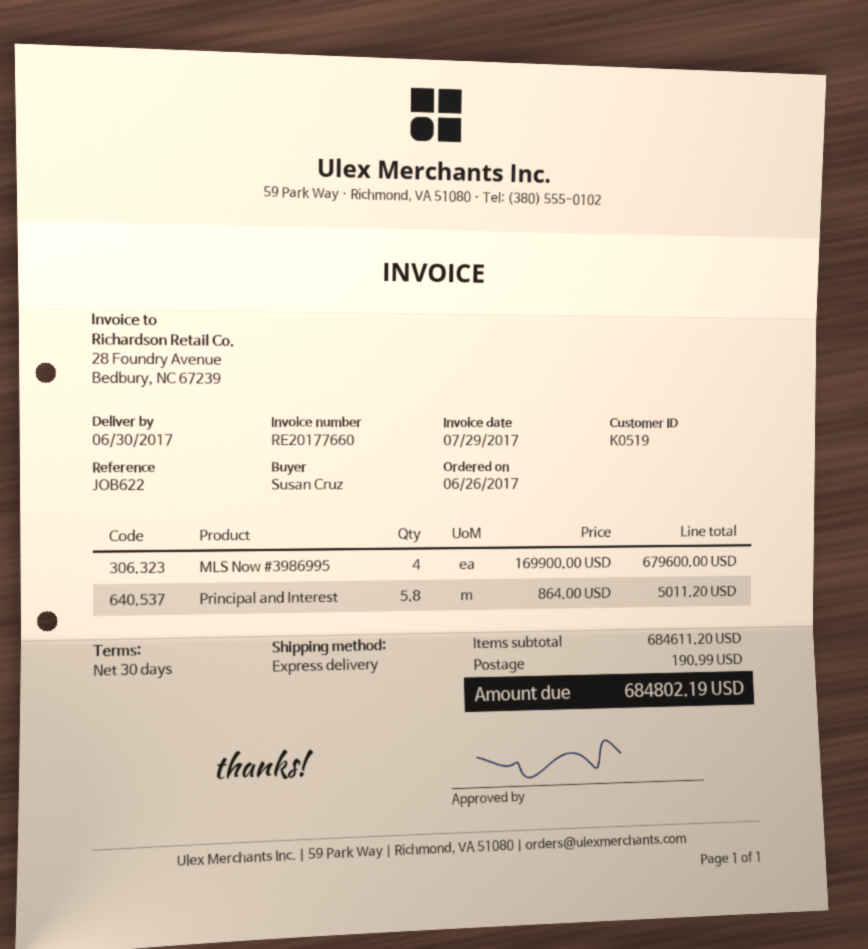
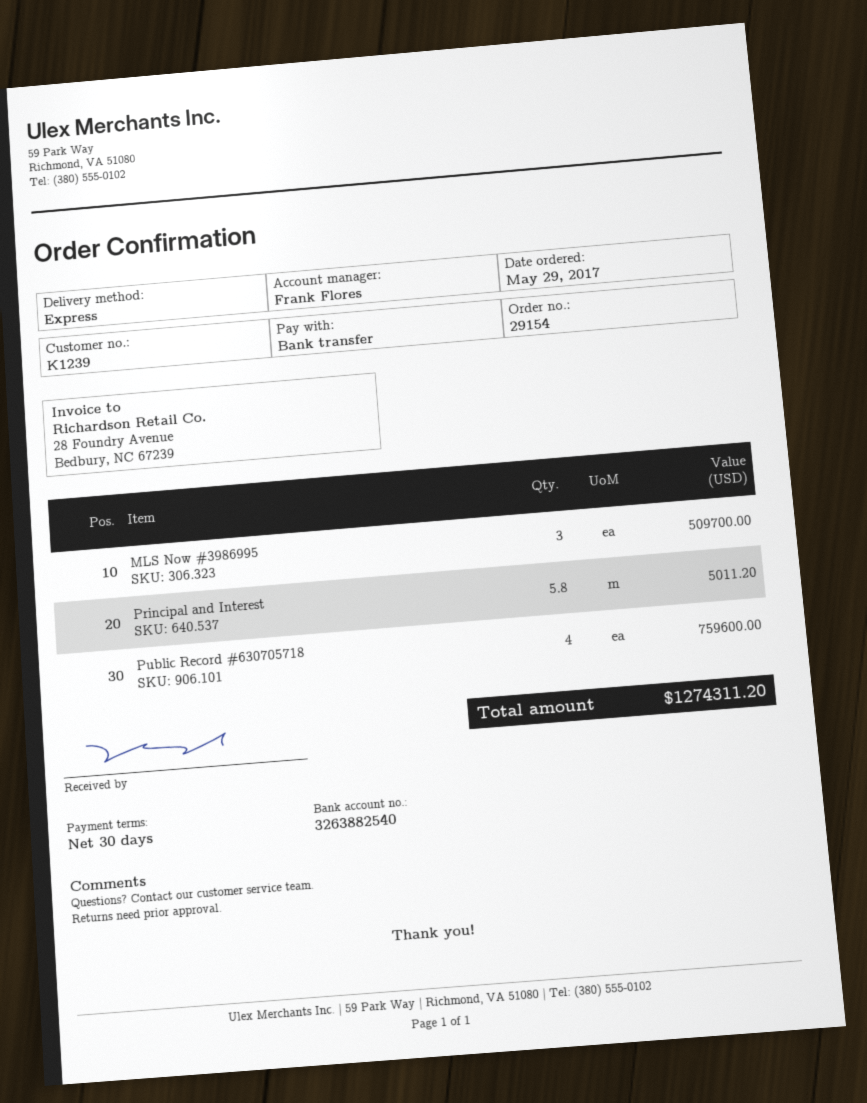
order date: 2017-06-26 -> 2017-05-29
customer number: K0519 -> K1239
MLS Now #3986995: 4 for 679600.00 -> 3 for 509700.00
Public Record #630705718: none -> 4 for 759600.00
shipping: 190.99 -> none
total: 684802.19 -> 1274311.20

